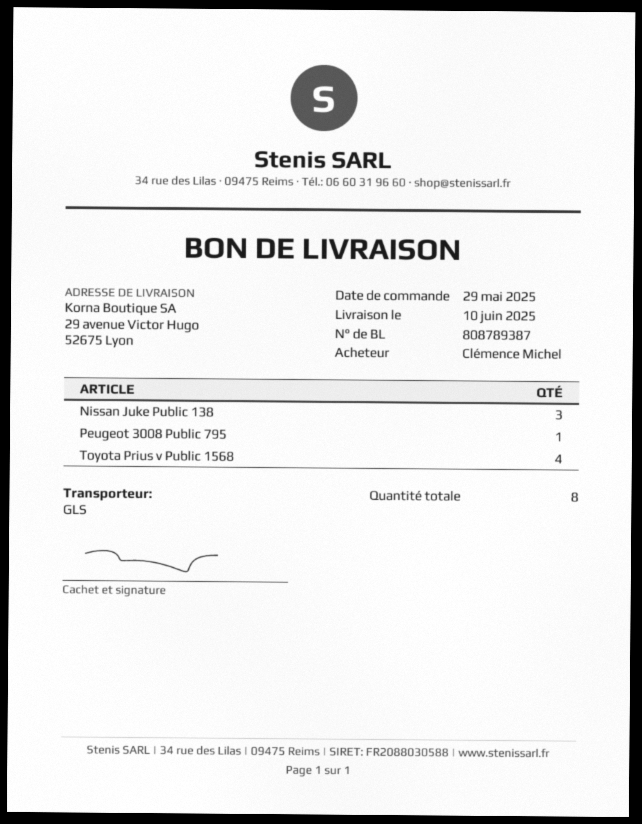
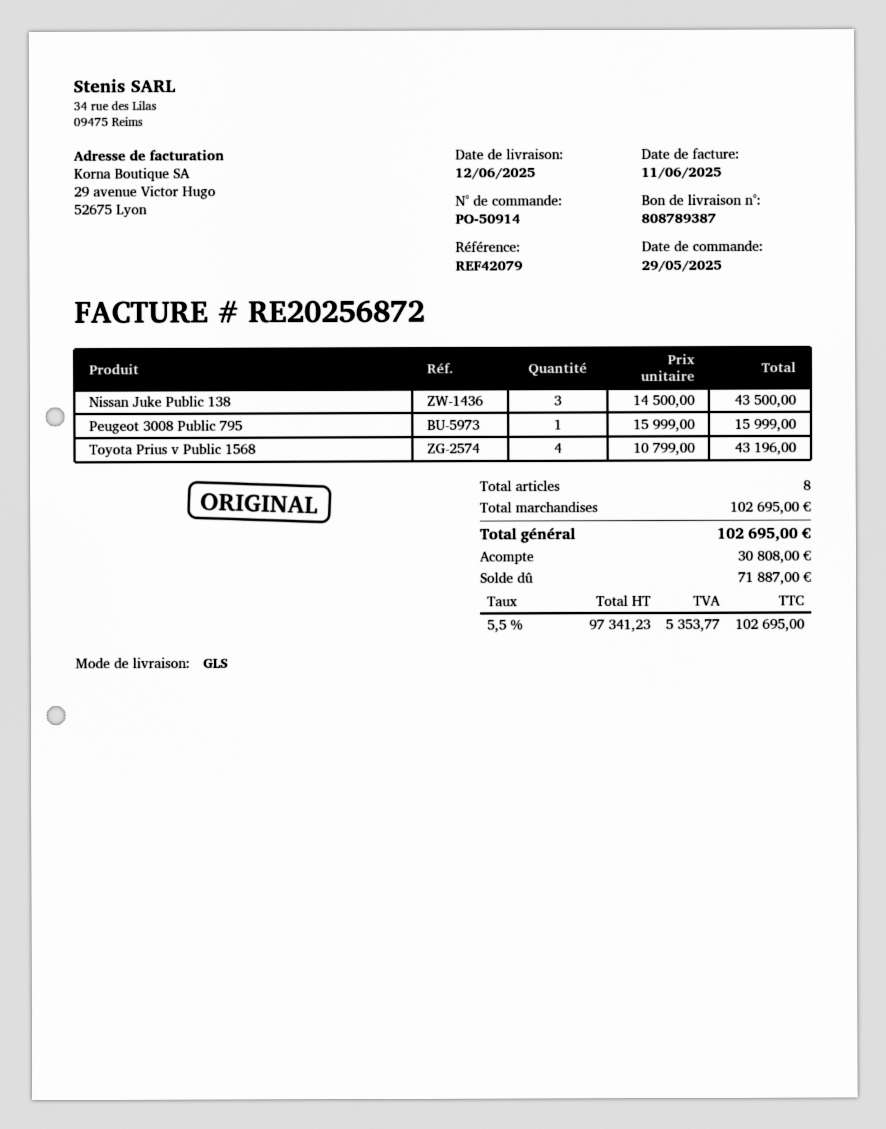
delivery date: 2025-06-10 -> 2025-06-12

